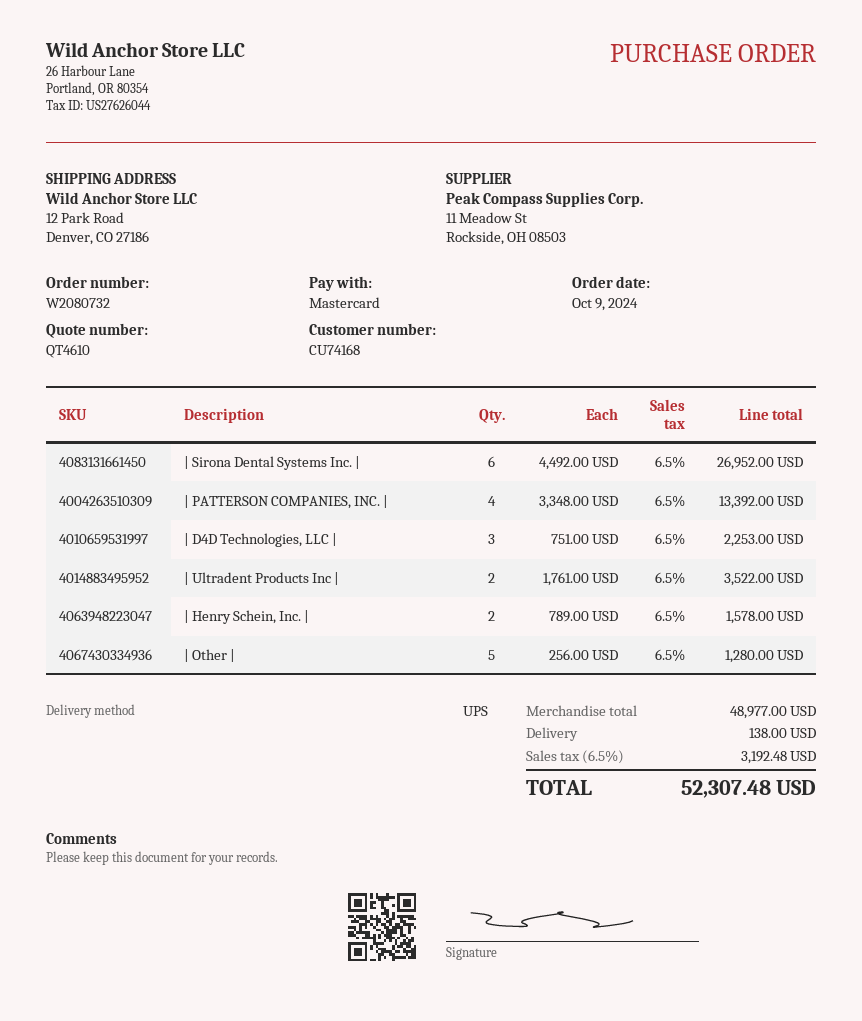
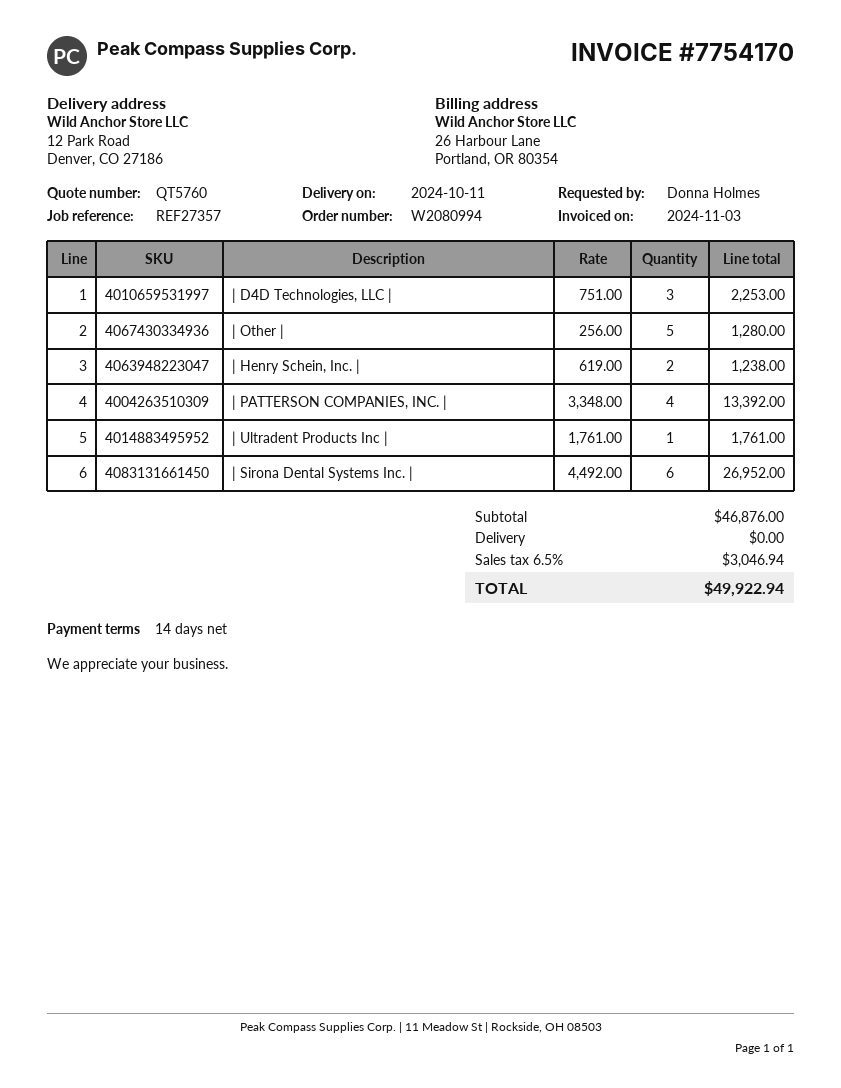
quote number: QT4610 -> QT5760
order number: W2080732 -> W2080994
| Ultradent Products Inc |: 2 x 1761.00 = 3522.00 -> 1 x 1761.00 = 1761.00
| Henry Schein, Inc. |: 2 x 789.00 = 1578.00 -> 2 x 619.00 = 1238.00
subtotal: 48977.00 -> 46876.00
shipping: 138.00 -> 0.00
tax: 6.5% = 3192.48 -> 6.5% = 3046.94
total: 52307.48 -> 49922.94

